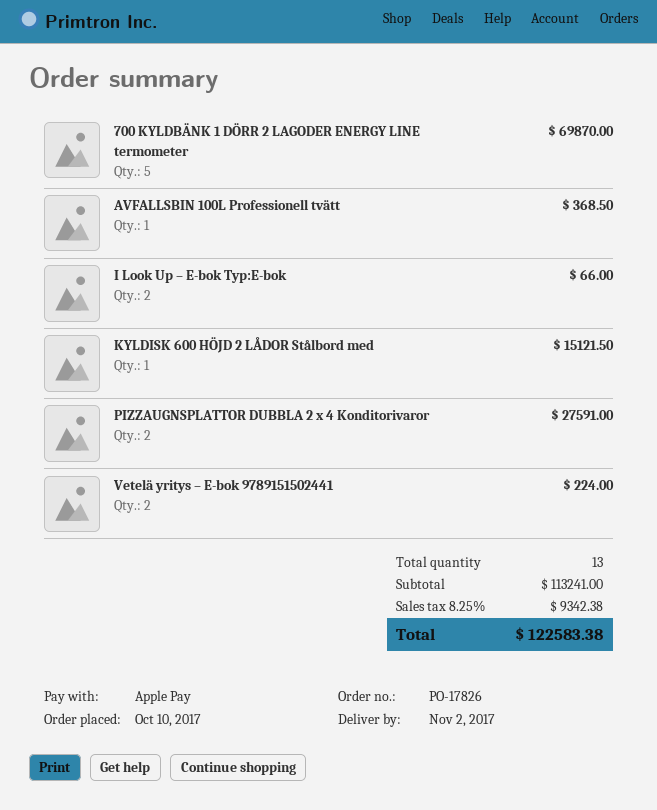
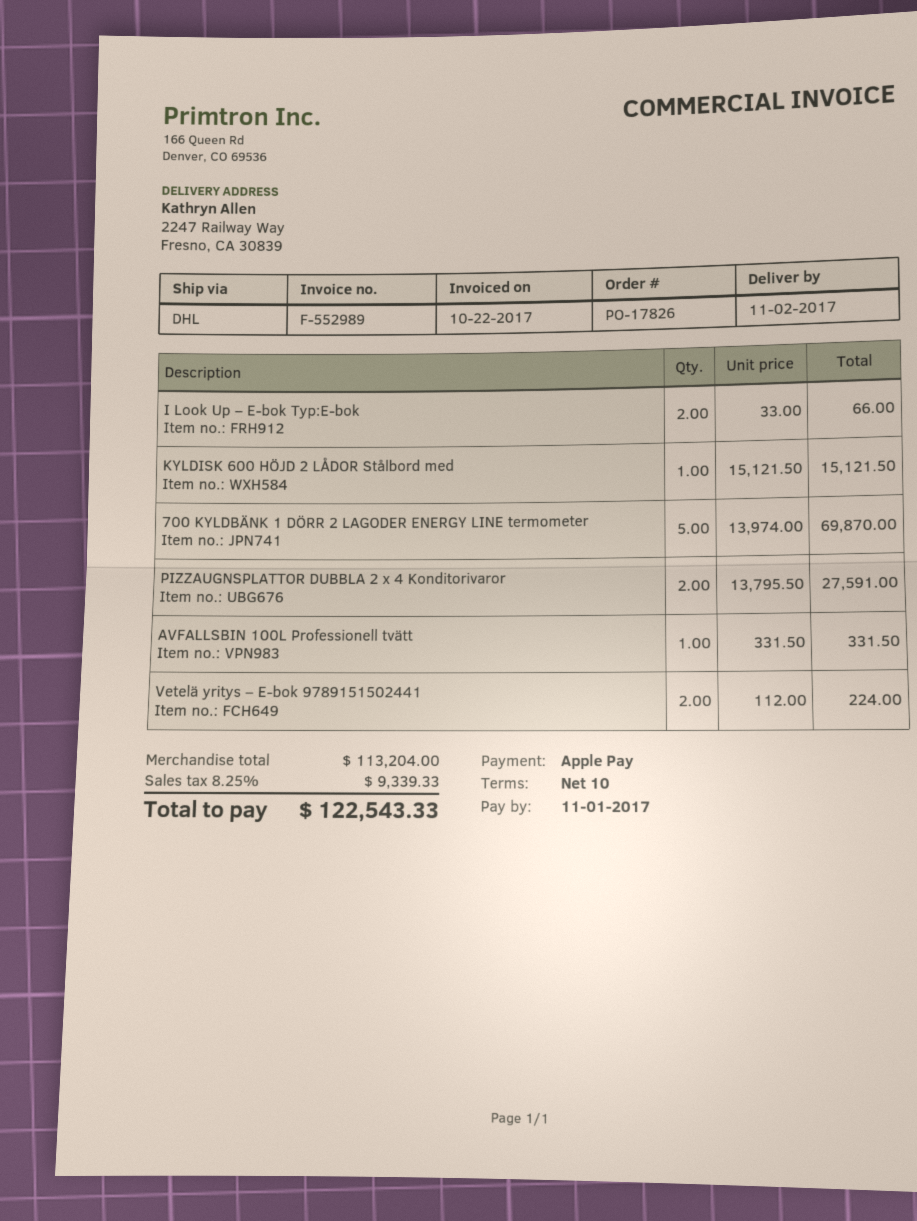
AVFALLSBIN 100L Professionell tvätt: 1 for 368.50 -> 1 for 331.50
subtotal: 113241.00 -> 113204.00
tax: 8.25% = 9342.38 -> 8.25% = 9339.33
total: 122583.38 -> 122543.33

